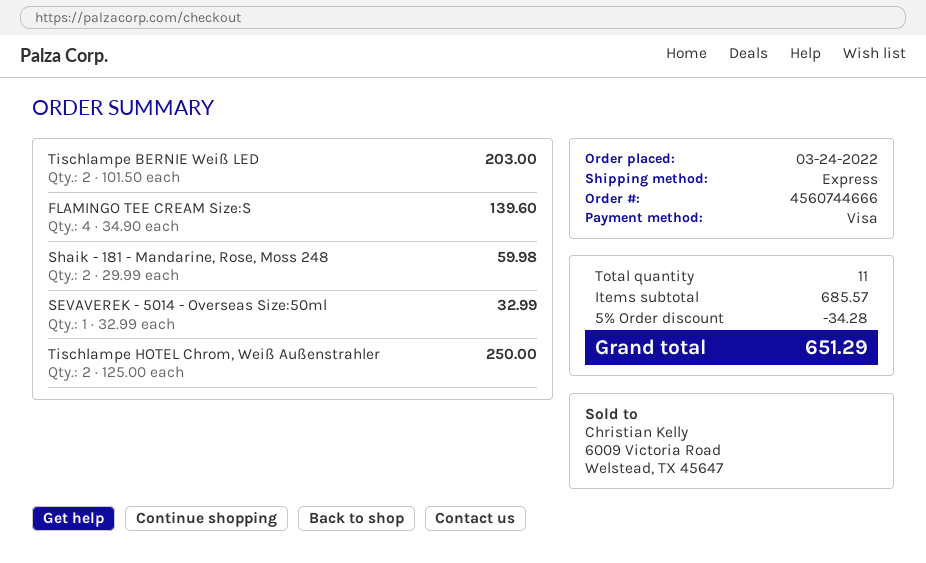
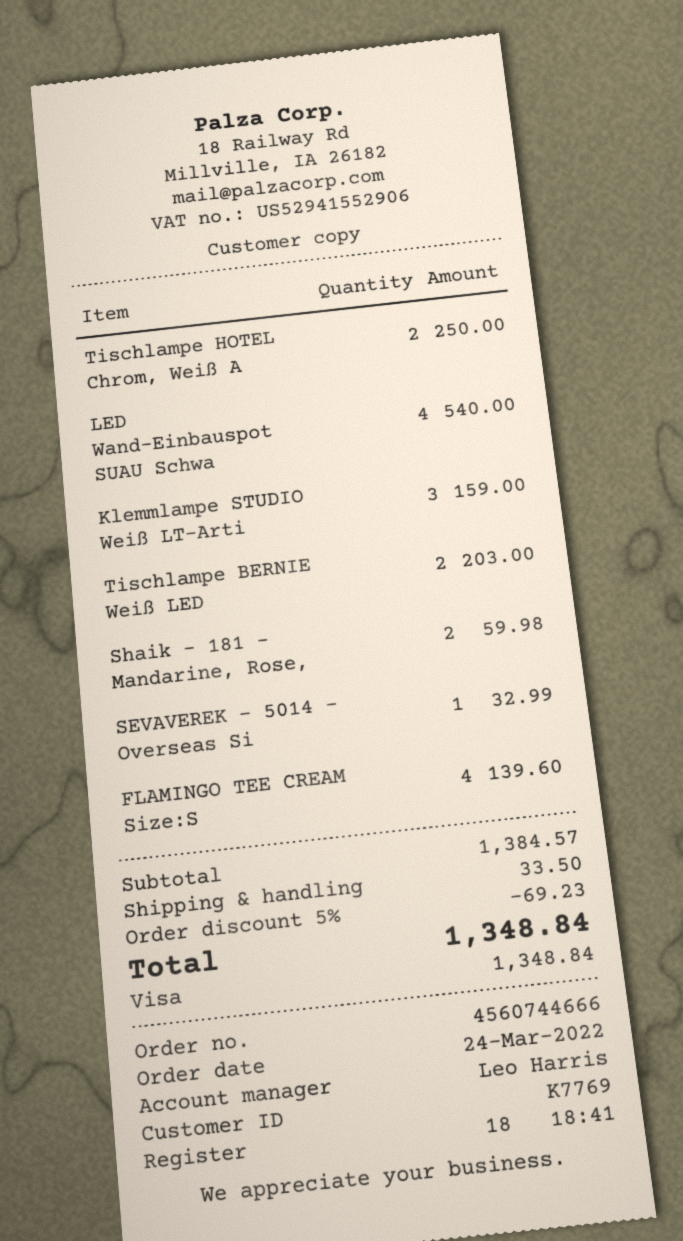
LED Wand-Einbauspot SUAU Schwa: none -> 4 for 540.00
Klemmlampe STUDIO Weiß LT-Arti: none -> 3 for 159.00
subtotal: 685.57 -> 1384.57
discount: 5% = 34.28 -> 5% = 69.23
shipping: none -> 33.50
total: 651.29 -> 1348.84

